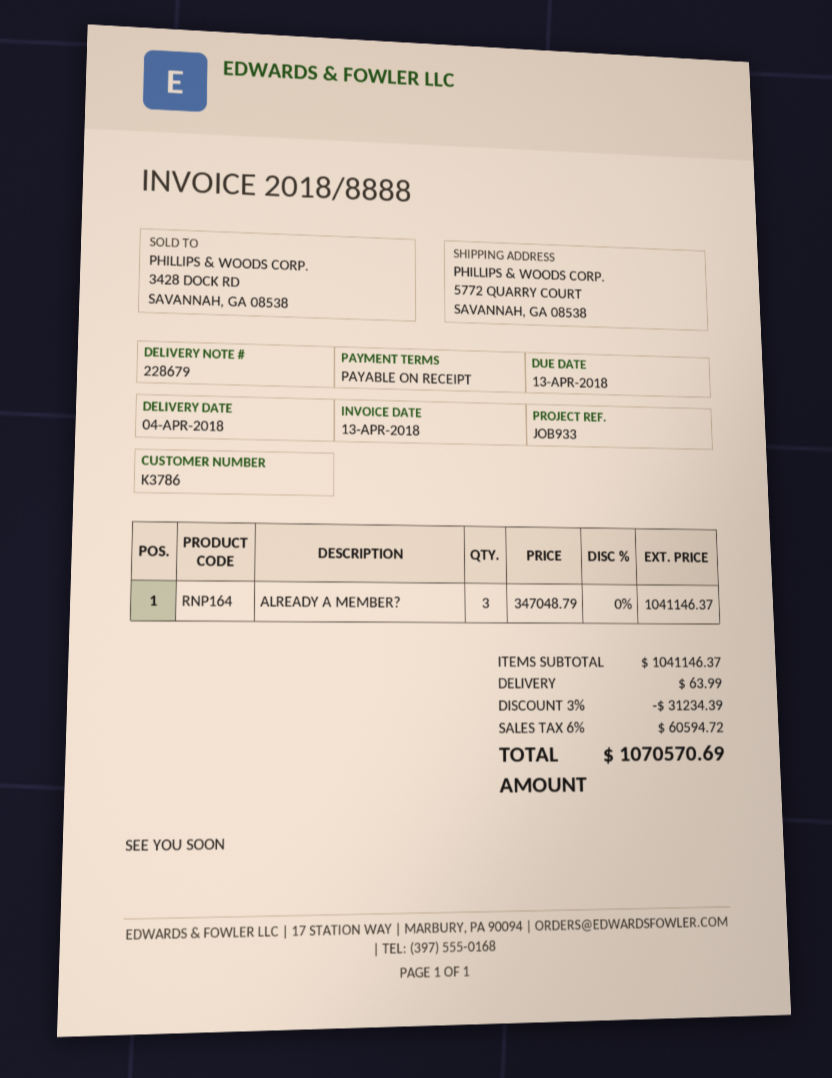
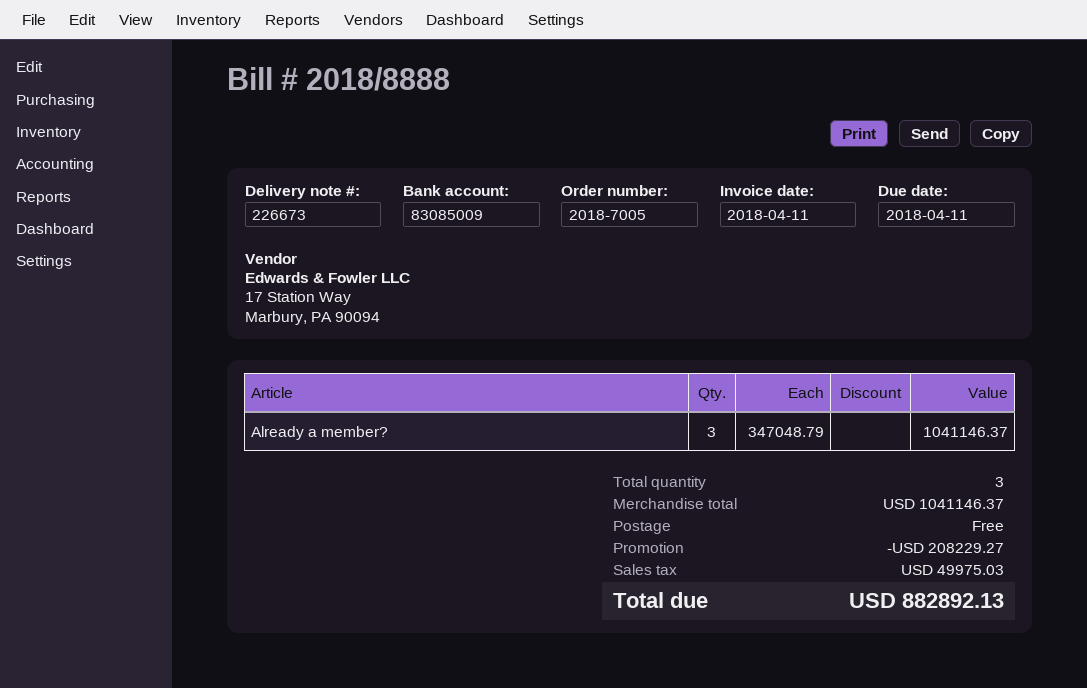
delivery note number: 228679 -> 226673
invoice date: 2018-04-13 -> 2018-04-11
due date: 2018-04-13 -> 2018-04-11
discount: 31234.39 -> 208229.27
shipping: 63.99 -> 0.00
tax: 60594.72 -> 49975.03
total: 1070570.69 -> 882892.13

